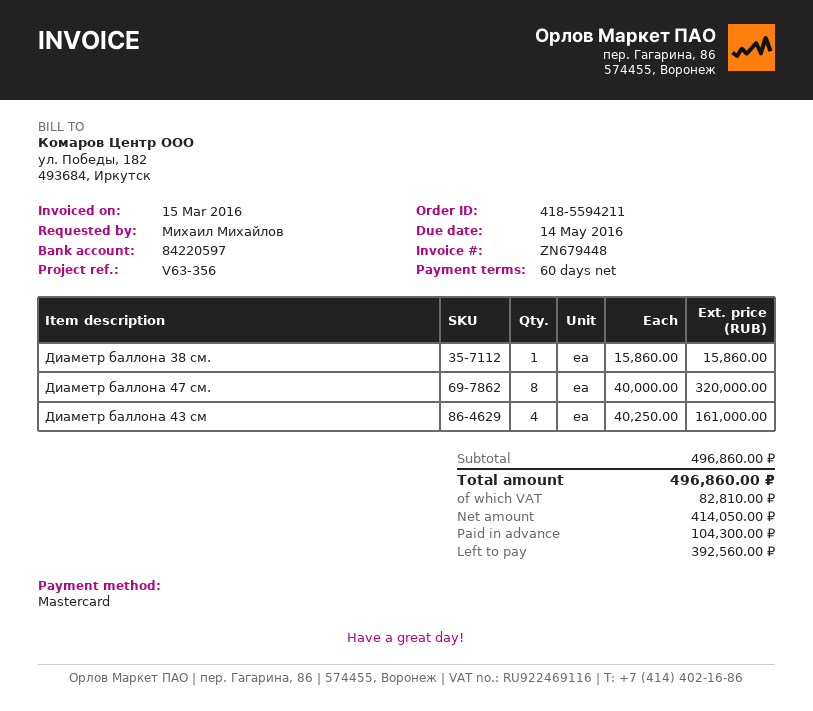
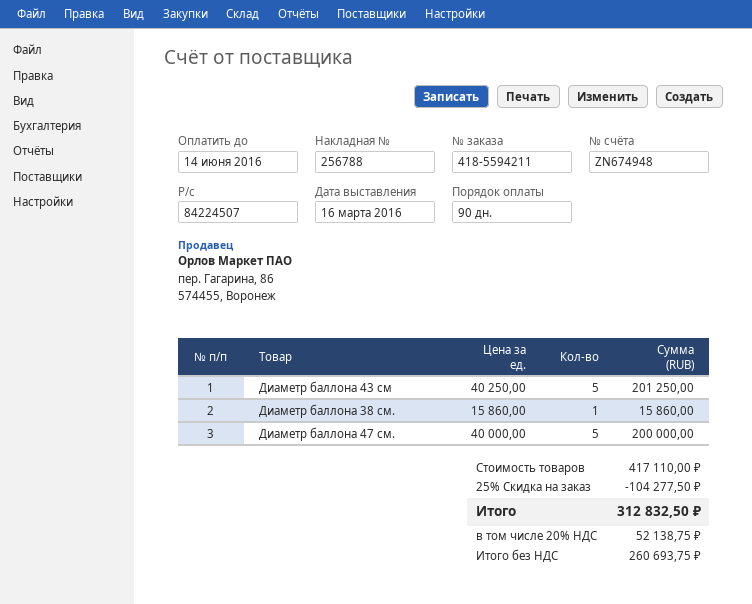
invoice number: ZN679448 -> ZN674948
invoice date: 2016-03-15 -> 2016-03-16
payment terms: 60 days -> 90 days
due date: 2016-05-14 -> 2016-06-14
bank account: 84220597 -> 84224507
Диаметр баллона 47 см.: 8 x 40000.00 = 320000.00 -> 5 x 40000.00 = 200000.00
Диаметр баллона 43 см: 4 x 40250.00 = 161000.00 -> 5 x 40250.00 = 201250.00
subtotal: 496860.00 -> 417110.00
discount: none -> 25% = 104277.50
net: 414050.00 -> 260693.75
tax: 82810.00 -> 52138.75
total: 496860.00 -> 312832.50

